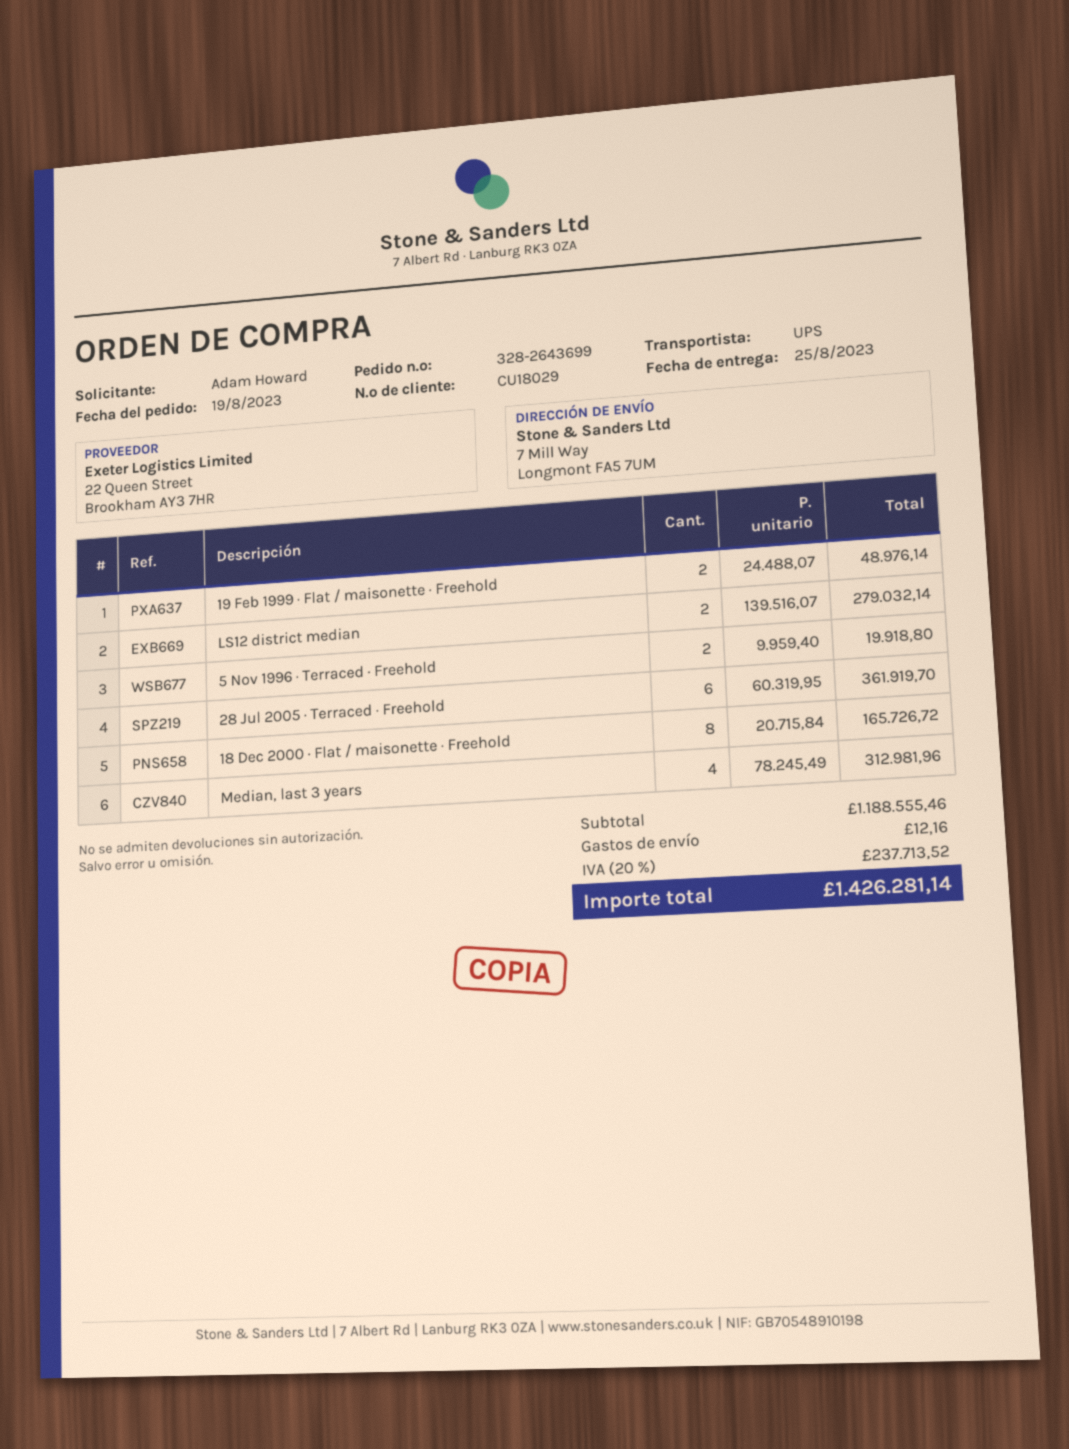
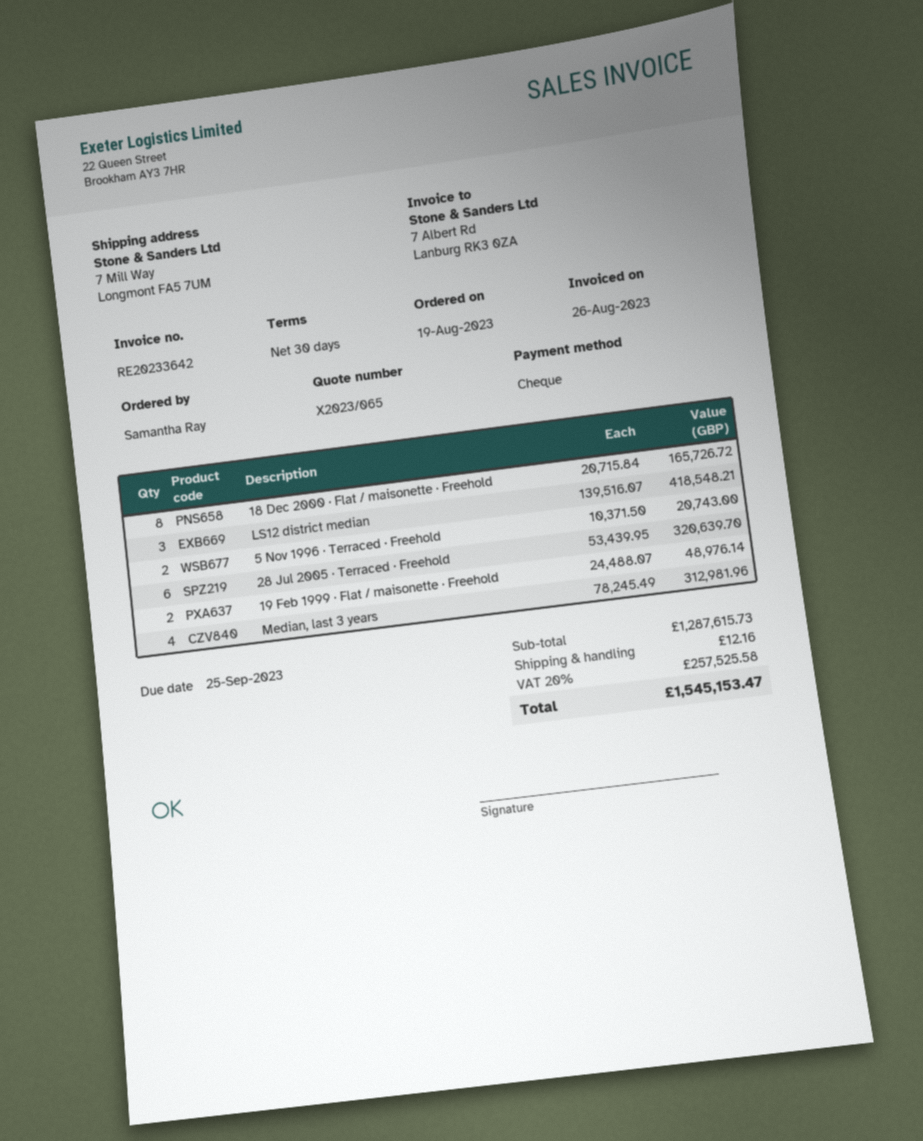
ordered by: Adam Howard -> Samantha Ray
LS12 district median: 2 x 139516.07 = 279032.14 -> 3 x 139516.07 = 418548.21
5 Nov 1996 · Terraced · Freehold: 2 x 9959.40 = 19918.80 -> 2 x 10371.50 = 20743.00
28 Jul 2005 · Terraced · Freehold: 6 x 60319.95 = 361919.70 -> 6 x 53439.95 = 320639.70
subtotal: 1188555.46 -> 1287615.73
tax: 20% = 237713.52 -> 20% = 257525.58
total: 1426281.14 -> 1545153.47

